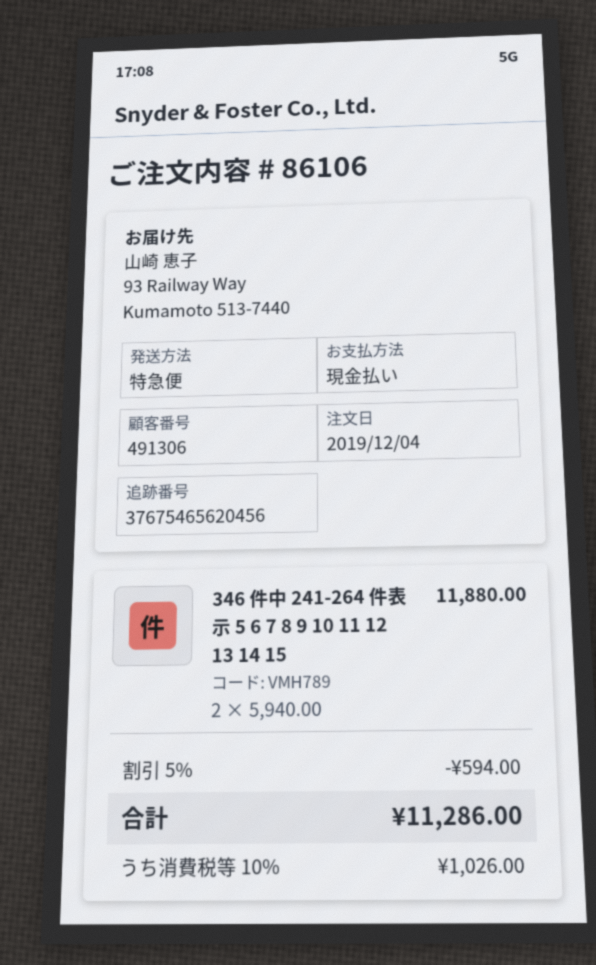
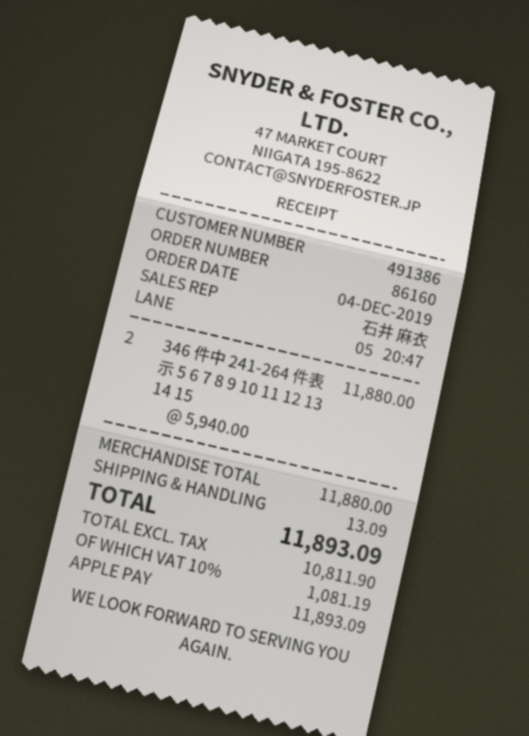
order number: 86106 -> 86160
customer number: 491306 -> 491386
payment method: cash -> Apple Pay
discount: 5% = 594.00 -> none
shipping: none -> 13.09
tax: 10% = 1026.00 -> 10% = 1081.19
total: 11286.00 -> 11893.09

